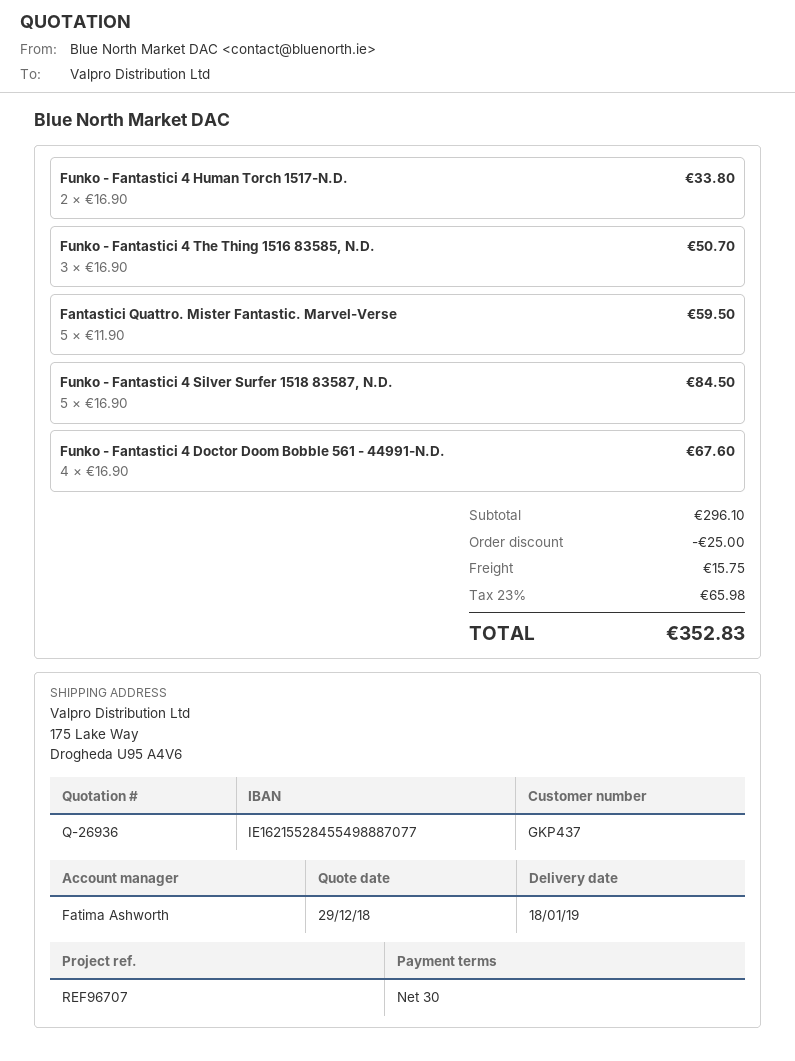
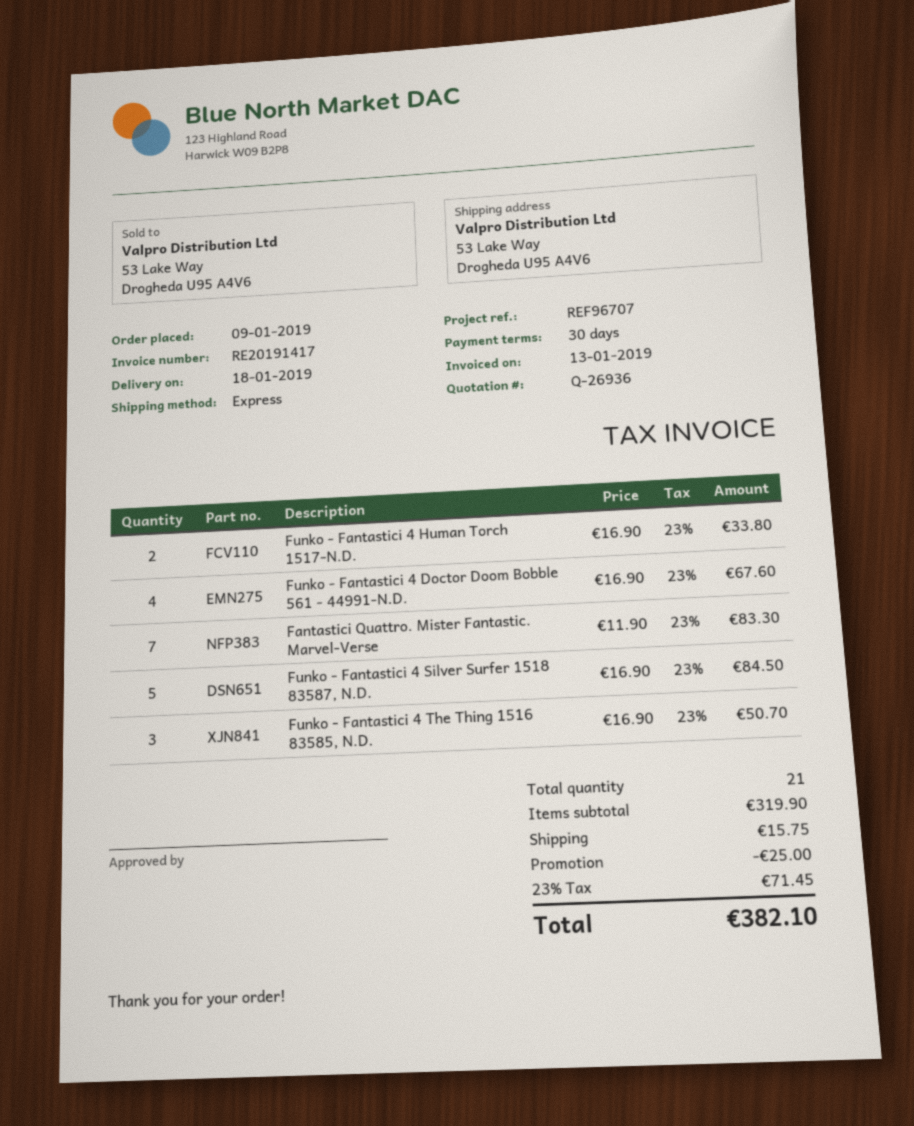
ship to: 175 Lake Way, Drogheda U95 A4V6 -> 53 Lake Way, Drogheda U95 A4V6
Fantastici Quattro. Mister Fantastic. Marvel-Verse: 5 x 11.90 = 59.50 -> 7 x 11.90 = 83.30
subtotal: 296.10 -> 319.90
tax: 23% = 65.98 -> 23% = 71.45
total: 352.83 -> 382.10

